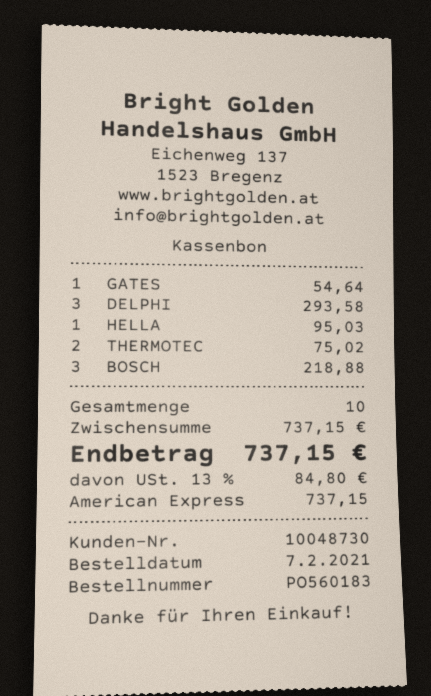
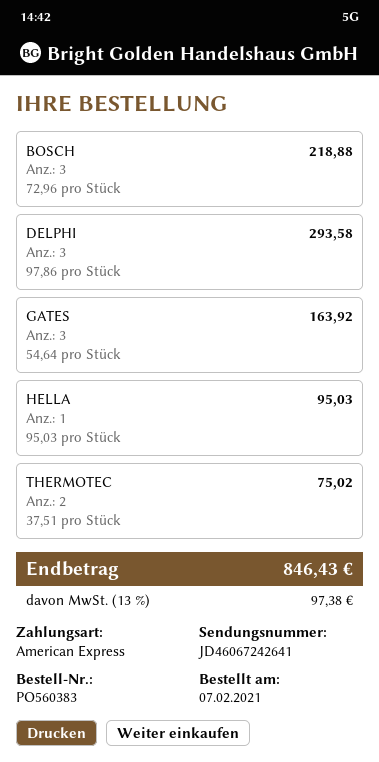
order number: PO560183 -> PO560383
GATES: 1 for 54.64 -> 3 for 163.92
tax: 13% = 84.80 -> 13% = 97.38
total: 737.15 -> 846.43

